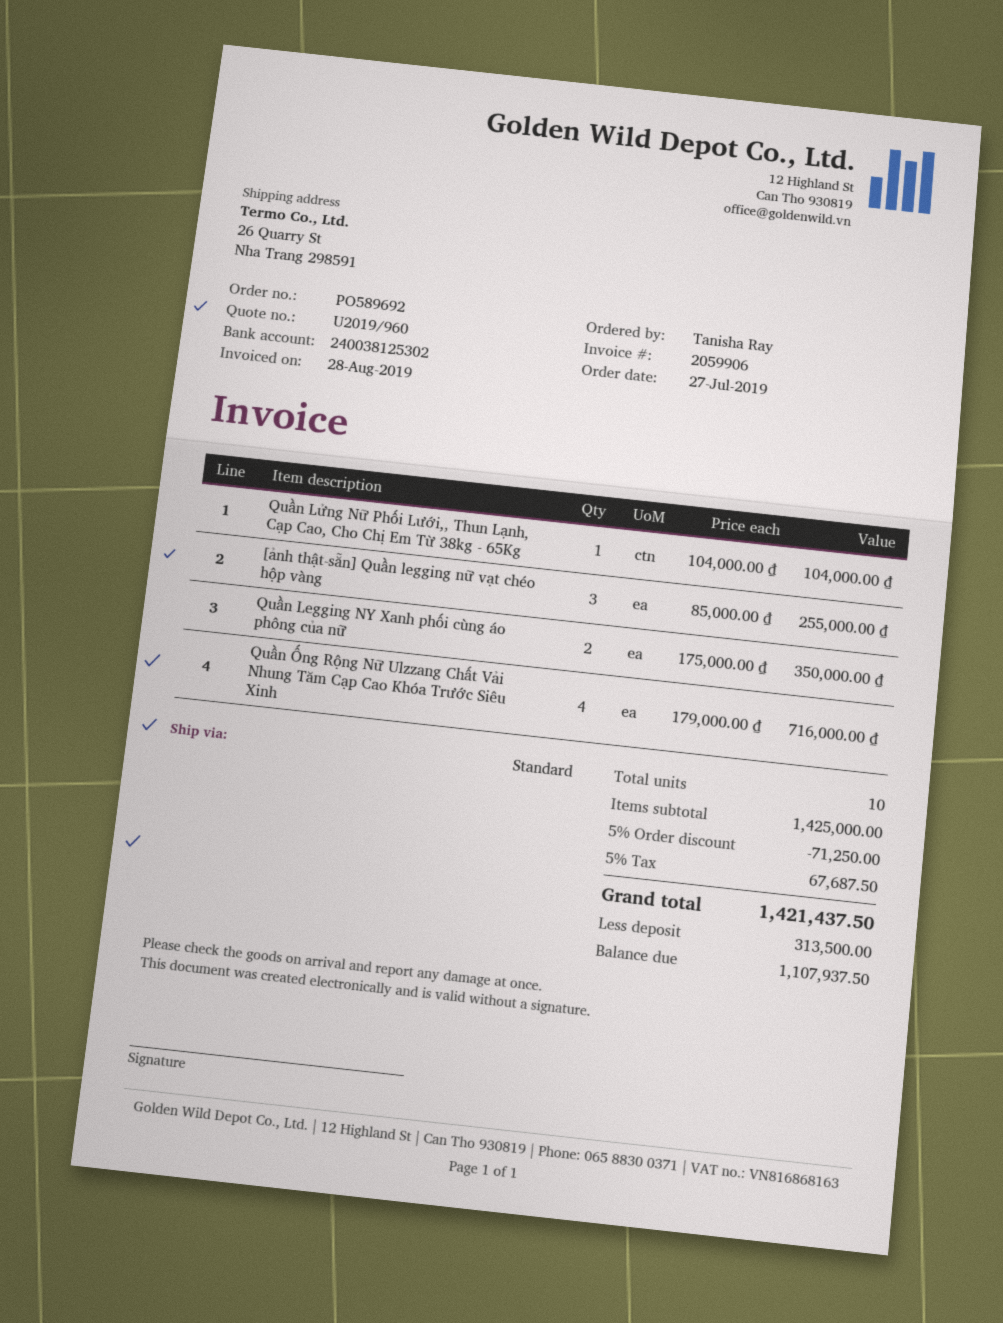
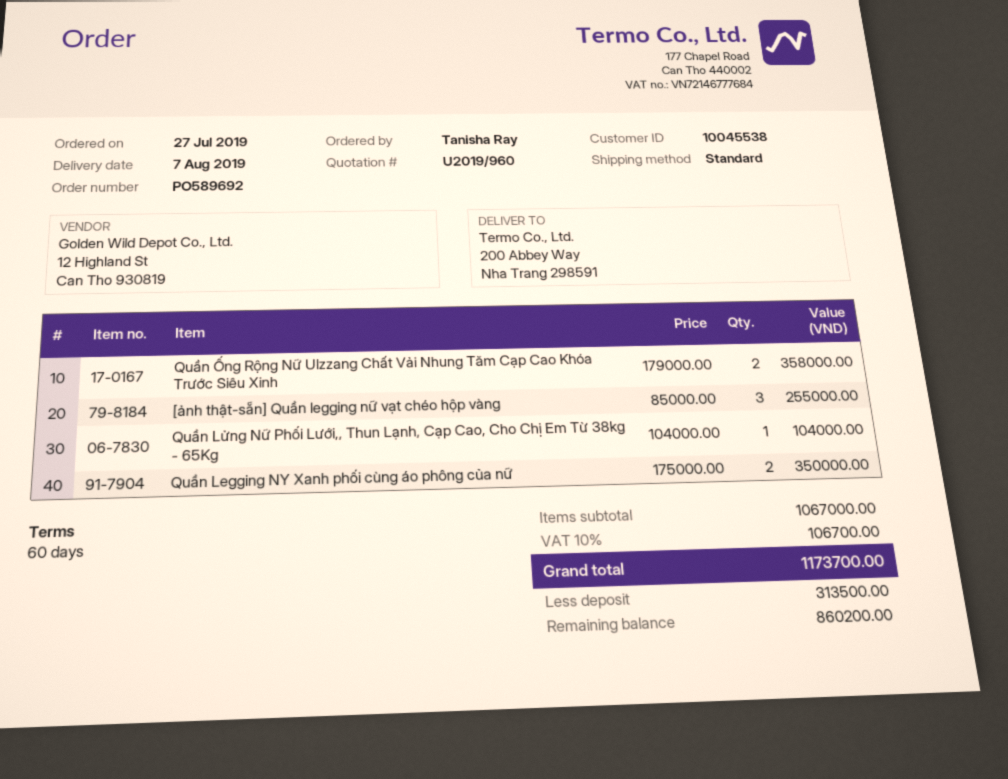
ship to: 26 Quarry St, Nha Trang 298591 -> 200 Abbey Way, Nha Trang 298591
Quần Ống Rộng Nữ Ulzzang Chất Vải Nhung Tăm Cạp Cao Khóa Trước Siêu Xinh: 4 x 179000.00 = 716000.00 -> 2 x 179000.00 = 358000.00
subtotal: 1425000.00 -> 1067000.00
discount: 5% = 71250.00 -> none
tax: 5% = 67687.50 -> 10% = 106700.00
total: 1421437.50 -> 1173700.00
balance: 1107937.50 -> 860200.00

